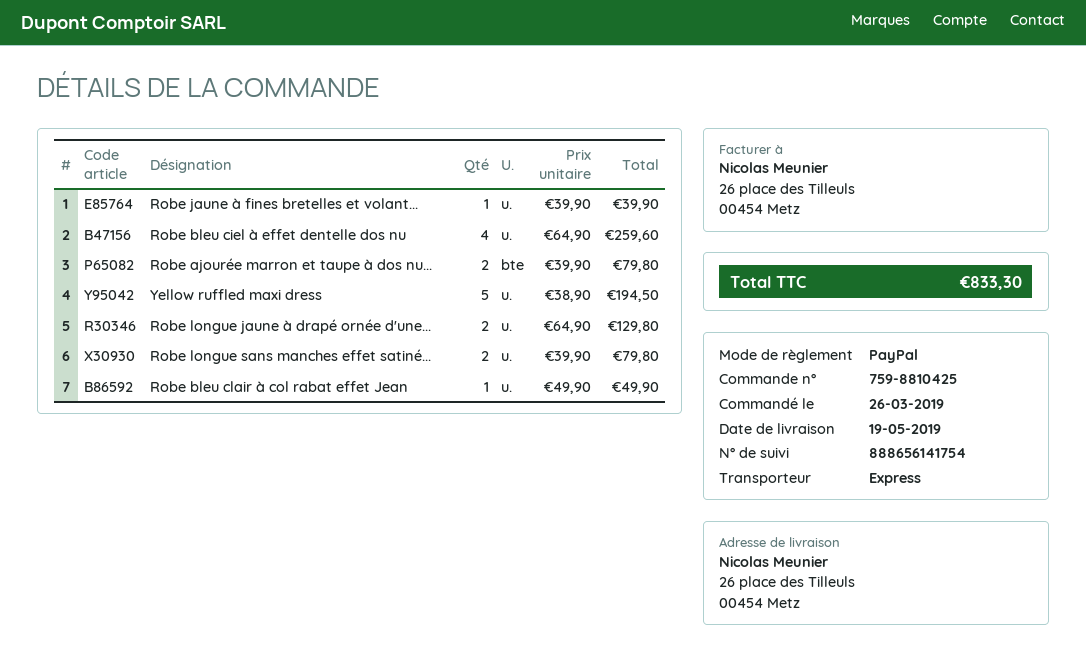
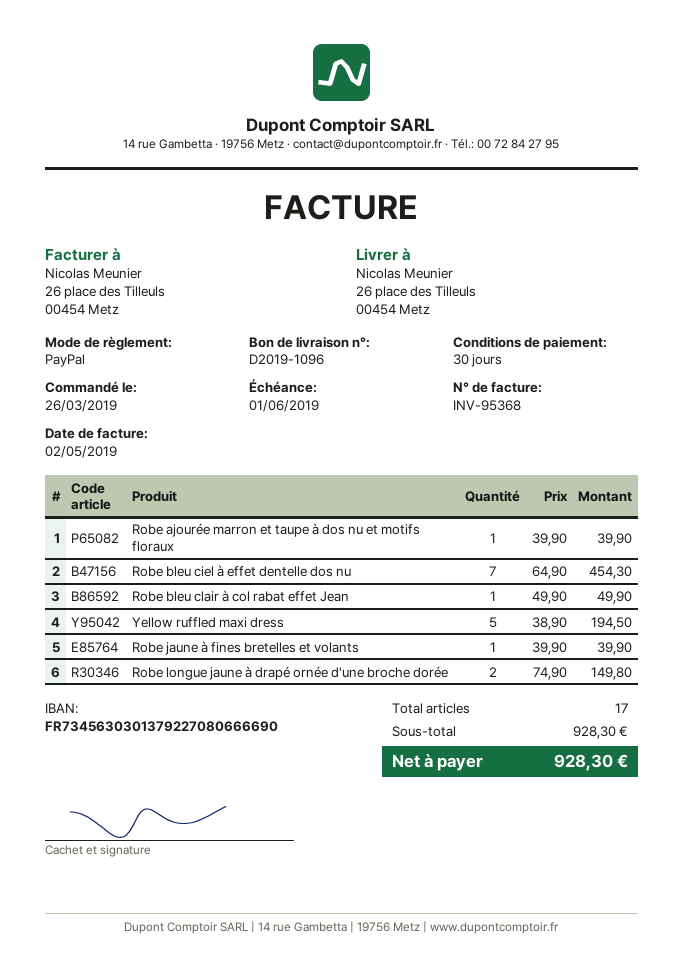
Robe bleu ciel à effet dentelle dos nu: 4 x 64.90 = 259.60 -> 7 x 64.90 = 454.30
Robe ajourée marron et taupe à dos nu...: 2 x 39.90 = 79.80 -> 1 x 39.90 = 39.90
Robe longue jaune à drapé ornée d'une...: 2 x 64.90 = 129.80 -> 2 x 74.90 = 149.80
Robe longue sans manches effet satiné...: 2 x 39.90 = 79.80 -> none
total: 833.30 -> 928.30

